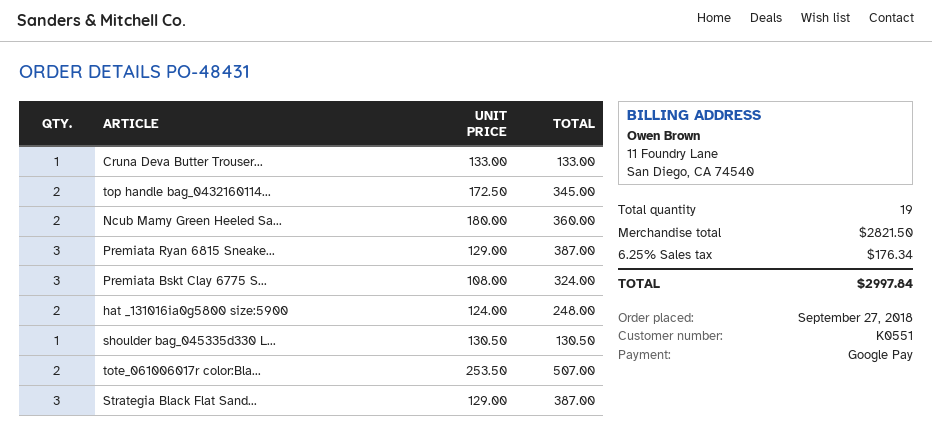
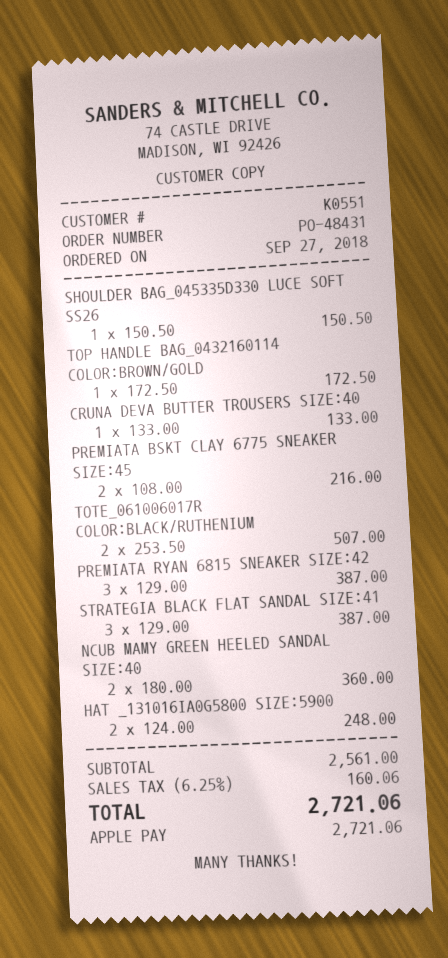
payment method: Google Pay -> Apple Pay
top handle bag_0432160114...: 2 x 172.50 = 345.00 -> 1 x 172.50 = 172.50
Premiata Bskt Clay 6775 S...: 3 x 108.00 = 324.00 -> 2 x 108.00 = 216.00
shoulder bag_045335d330 L...: 1 x 130.50 = 130.50 -> 1 x 150.50 = 150.50
subtotal: 2821.50 -> 2561.00
tax: 6.25% = 176.34 -> 6.25% = 160.06
total: 2997.84 -> 2721.06

